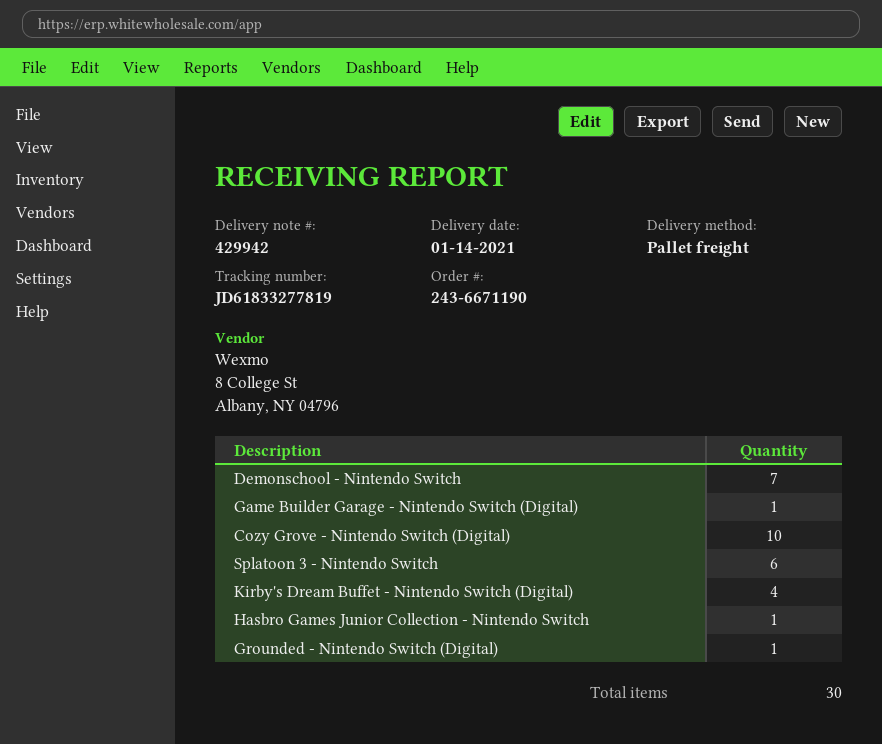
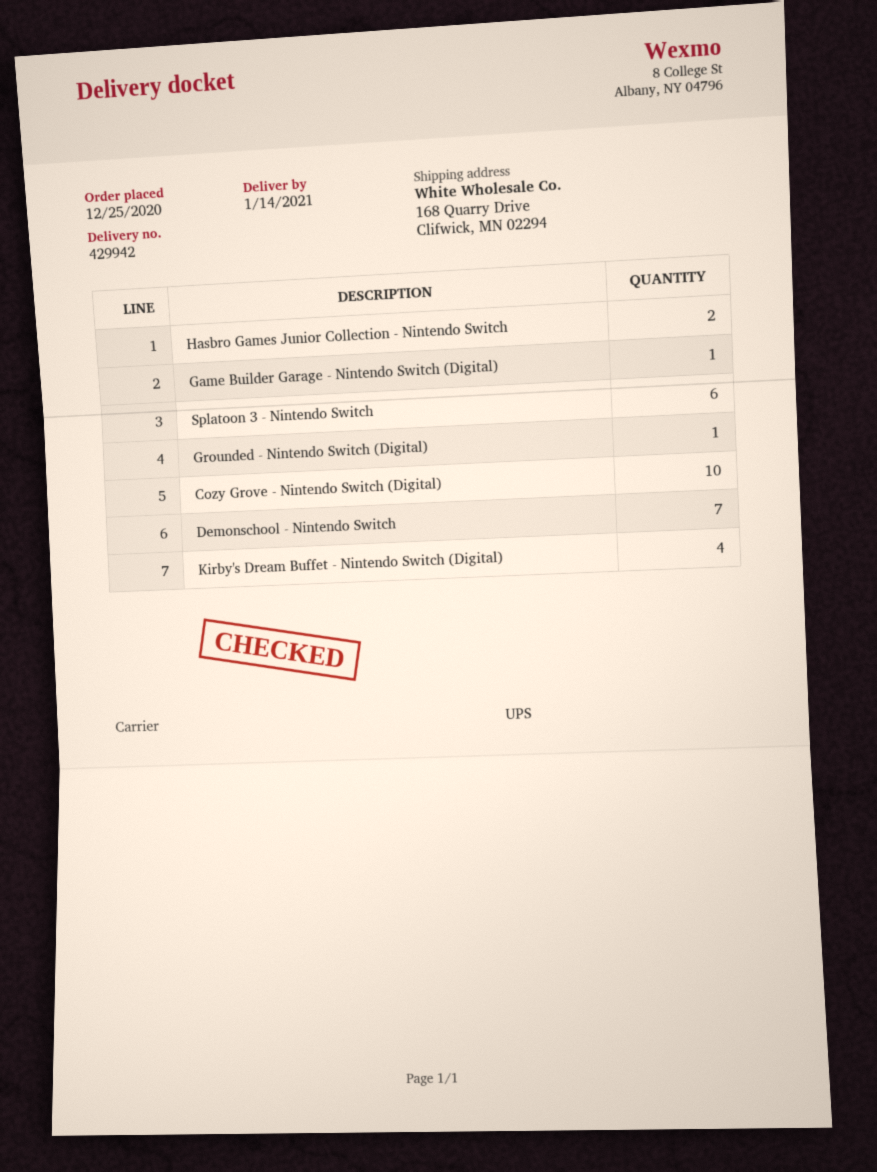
shipping method: pallet freight -> UPS
Hasbro Games Junior Collection - Nintendo Switch: 1 -> 2

